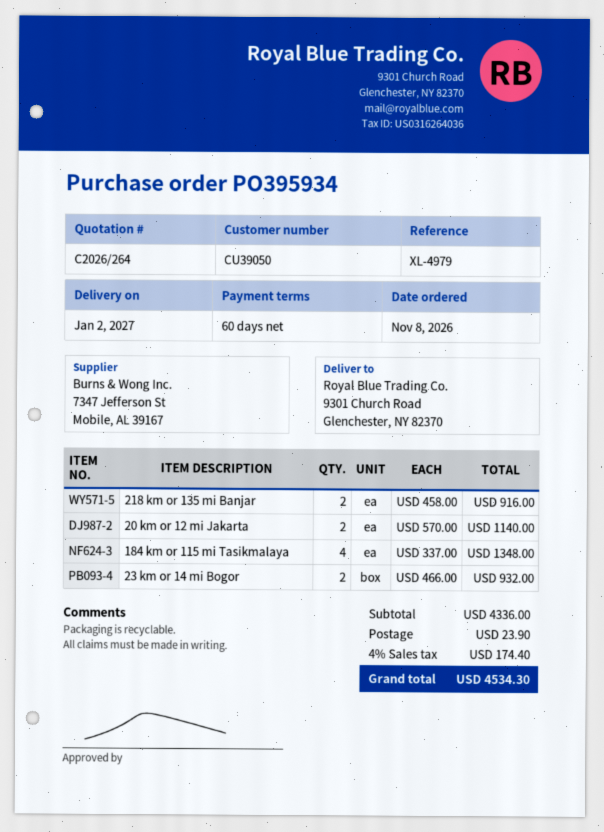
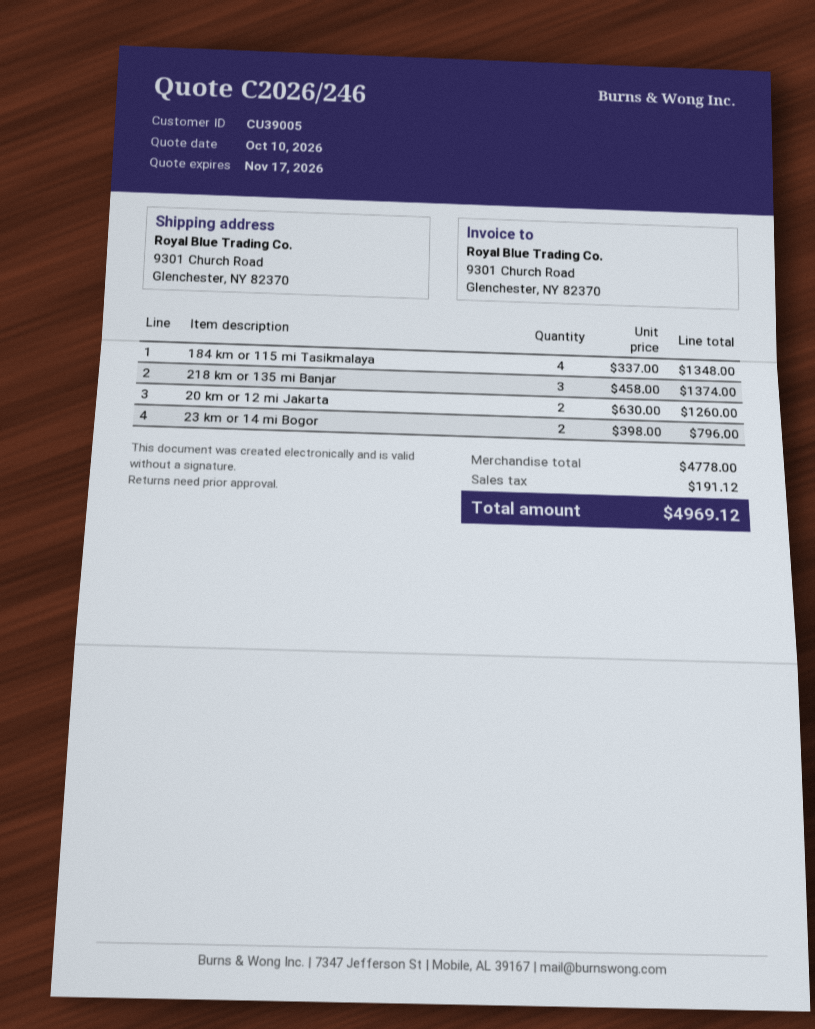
quote number: C2026/264 -> C2026/246
customer number: CU39050 -> CU39005
218 km or 135 mi Banjar: 2 x 458.00 = 916.00 -> 3 x 458.00 = 1374.00
20 km or 12 mi Jakarta: 2 x 570.00 = 1140.00 -> 2 x 630.00 = 1260.00
23 km or 14 mi Bogor: 2 x 466.00 = 932.00 -> 2 x 398.00 = 796.00
subtotal: 4336.00 -> 4778.00
shipping: 23.90 -> none
tax: 174.40 -> 191.12
total: 4534.30 -> 4969.12

